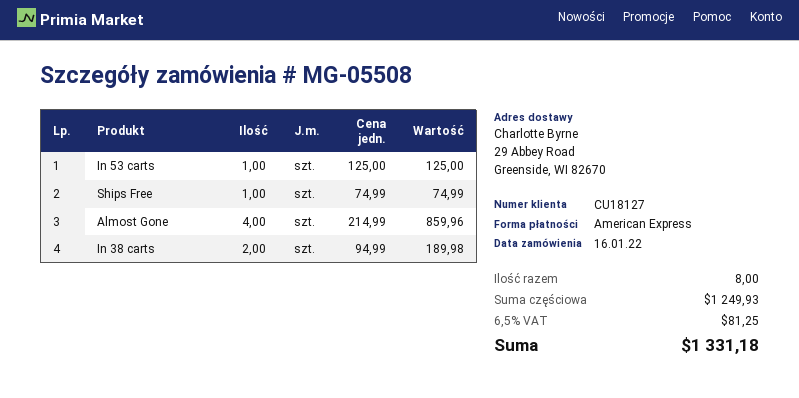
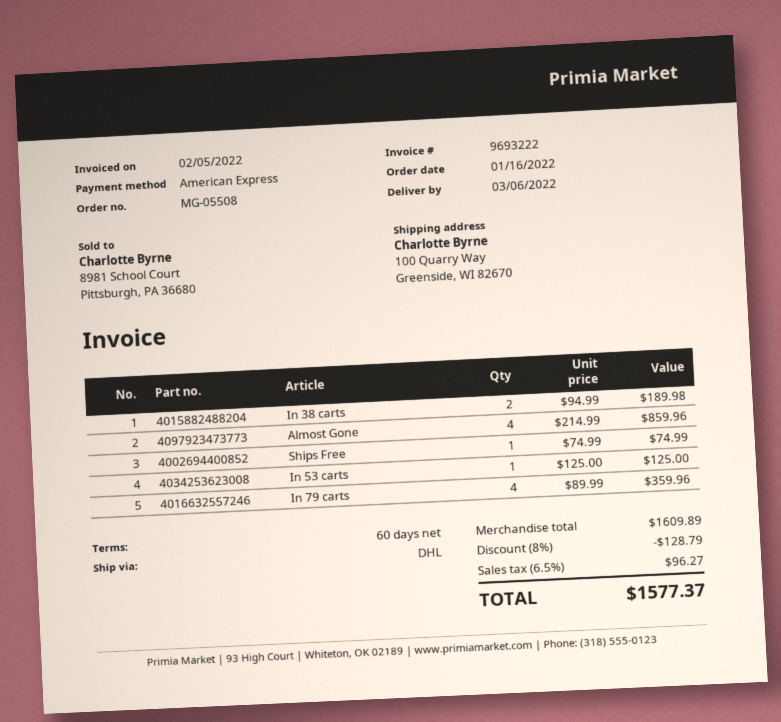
ship to: 29 Abbey Road, Greenside, WI 82670 -> 100 Quarry Way, Greenside, WI 82670
In 79 carts: none -> 4 x 89.99 = 359.96
subtotal: 1249.93 -> 1609.89
discount: none -> 8% = 128.79
tax: 6.5% = 81.25 -> 6.5% = 96.27
total: 1331.18 -> 1577.37

